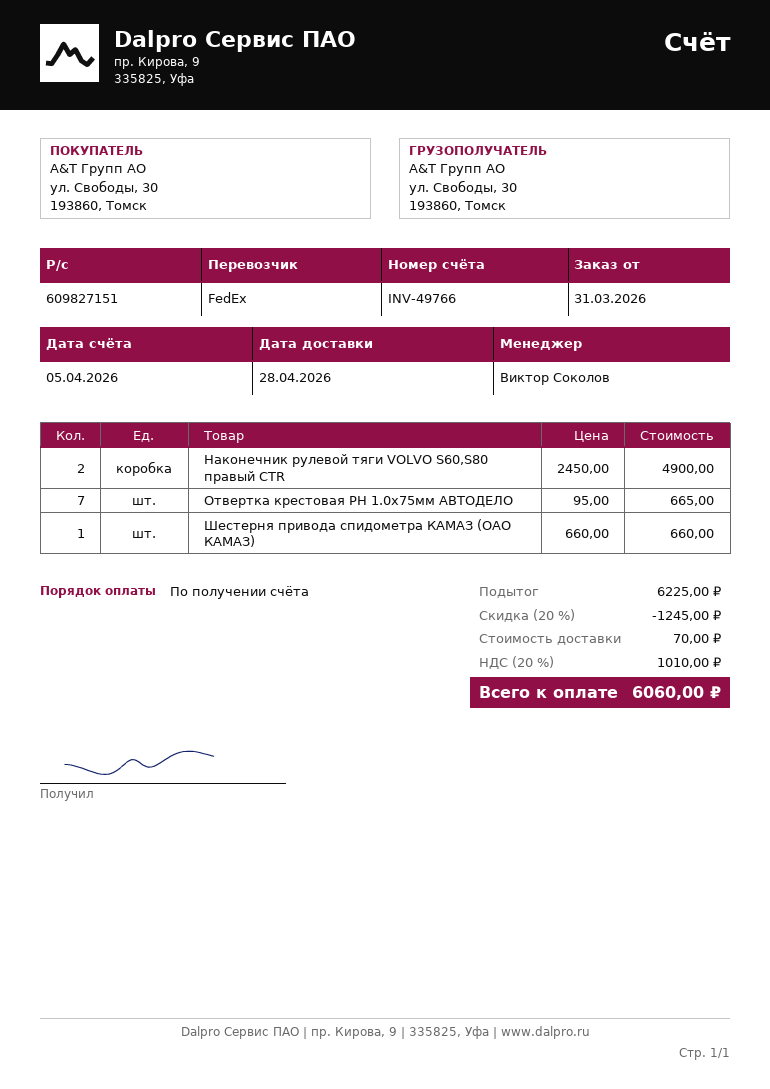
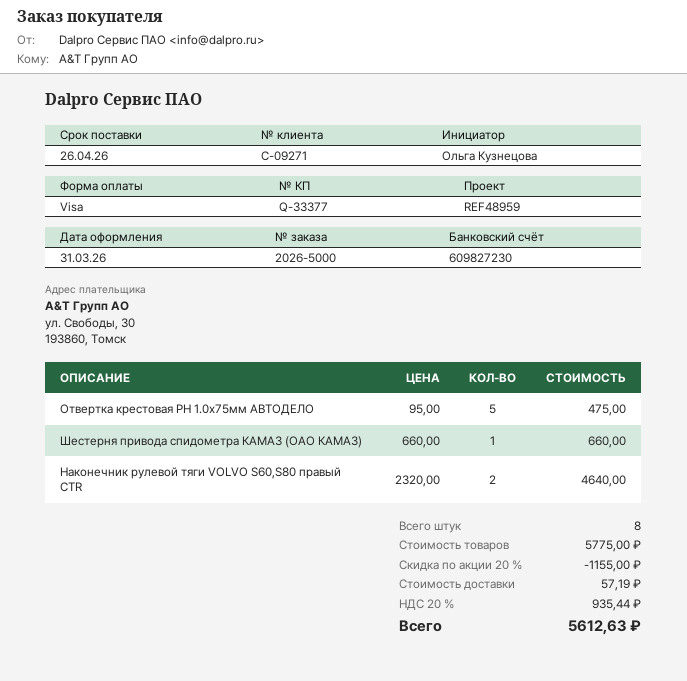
delivery date: 2026-04-28 -> 2026-04-26
bank account: 609827151 -> 609827230
Наконечник рулевой тяги VOLVO S60,S80 правый CTR: 2 x 2450.00 = 4900.00 -> 2 x 2320.00 = 4640.00
Отвертка крестовая PH 1.0х75мм АВТОДЕЛО: 7 x 95.00 = 665.00 -> 5 x 95.00 = 475.00
subtotal: 6225.00 -> 5775.00
discount: 20% = 1245.00 -> 20% = 1155.00
shipping: 70.00 -> 57.19
tax: 20% = 1010.00 -> 20% = 935.44
total: 6060.00 -> 5612.63

